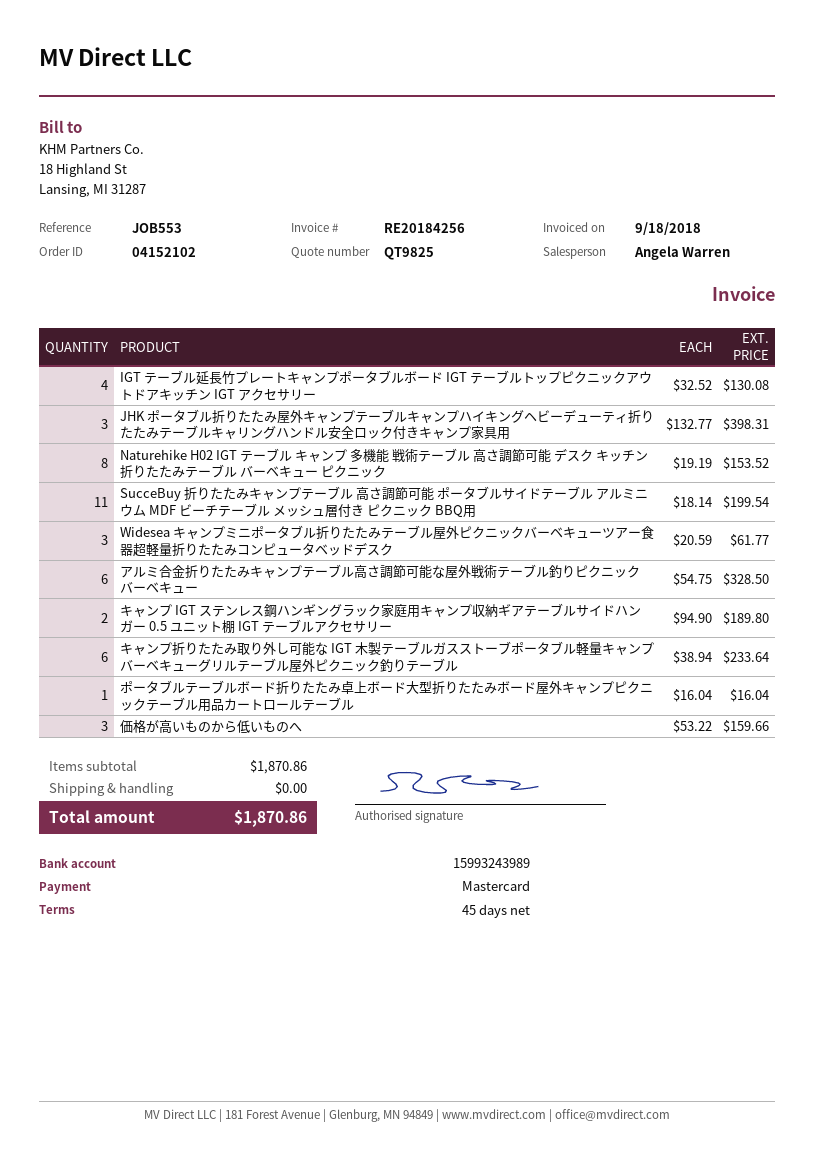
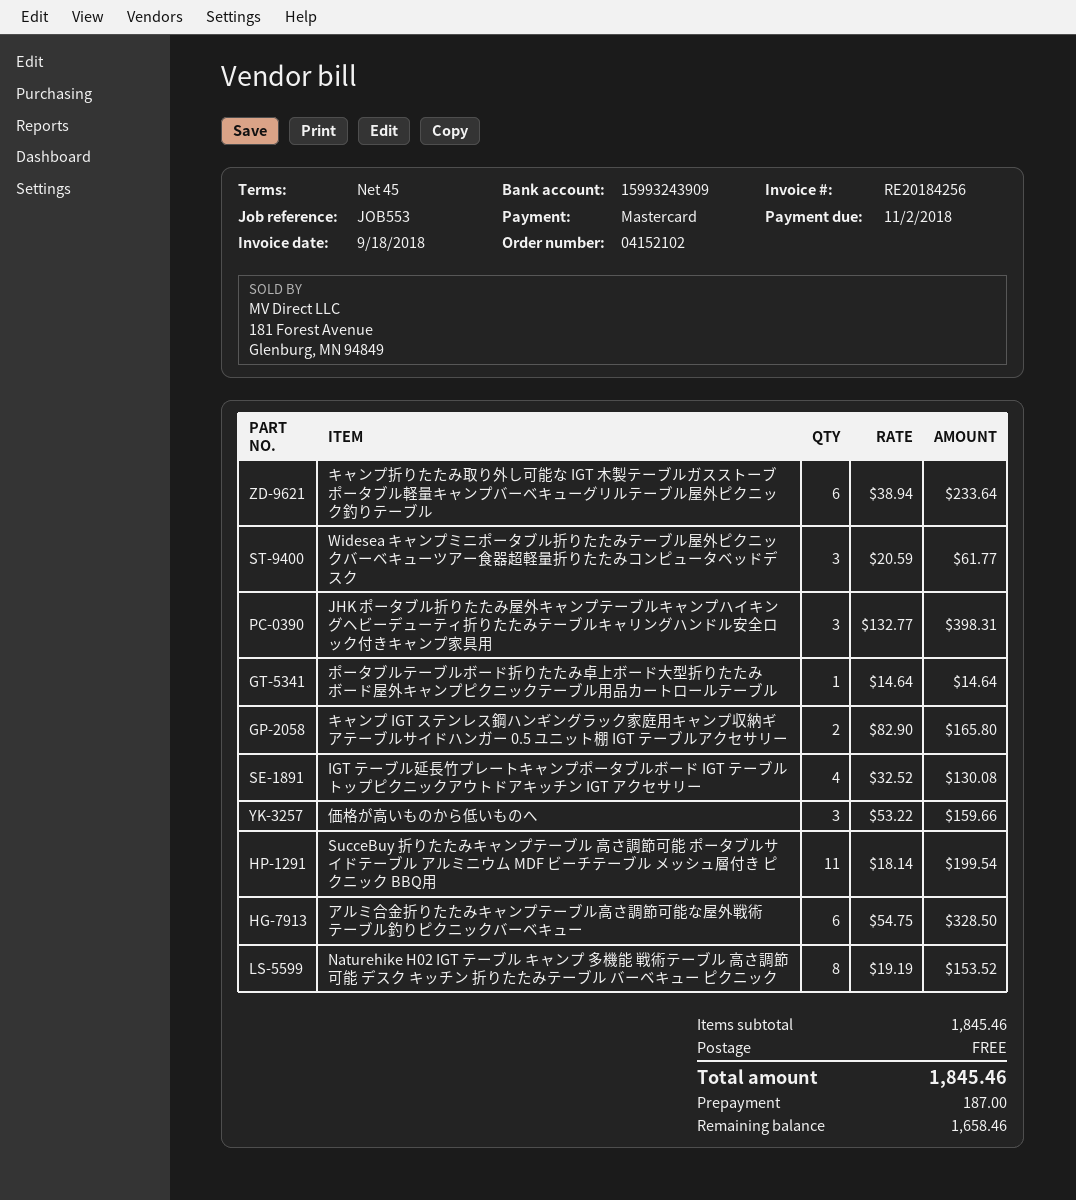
bank account: 15993243989 -> 15993243909
キャンプ IGT ステンレス鋼ハンギングラック家庭用キャンプ収納ギアテーブルサイドハンガー 0.5 ユニット棚 IGT テーブルアクセサリー: 2 x 94.90 = 189.80 -> 2 x 82.90 = 165.80
ポータブルテーブルボード折りたたみ卓上ボード大型折りたたみボード屋外キャンプピクニックテーブル用品カートロールテーブル: 1 x 16.04 = 16.04 -> 1 x 14.64 = 14.64
subtotal: 1870.86 -> 1845.46
total: 1870.86 -> 1845.46

